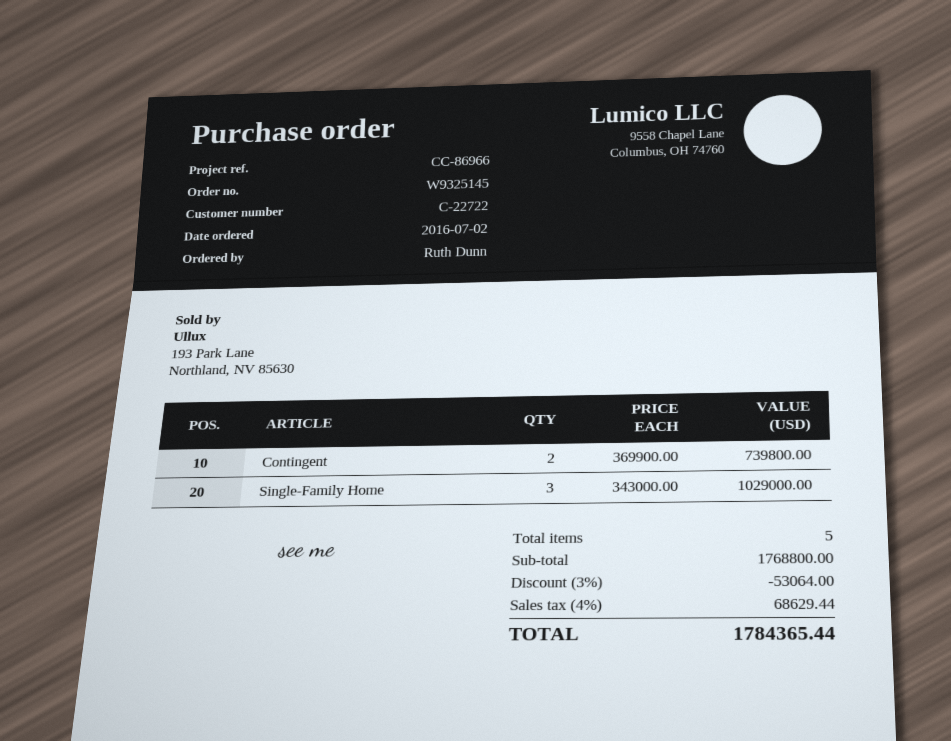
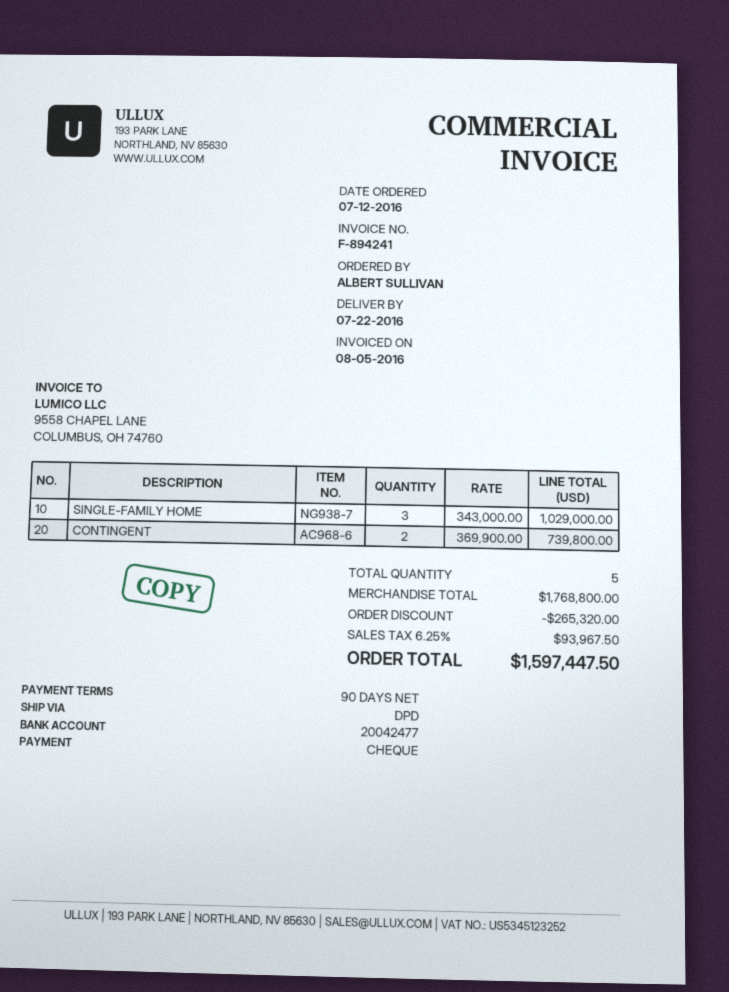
order date: 2016-07-02 -> 2016-07-12
ordered by: Ruth Dunn -> ALBERT SULLIVAN
discount: 53064.00 -> 265320.00
tax: 4% = 68629.44 -> 6.25% = 93967.50
total: 1784365.44 -> 1597447.50

